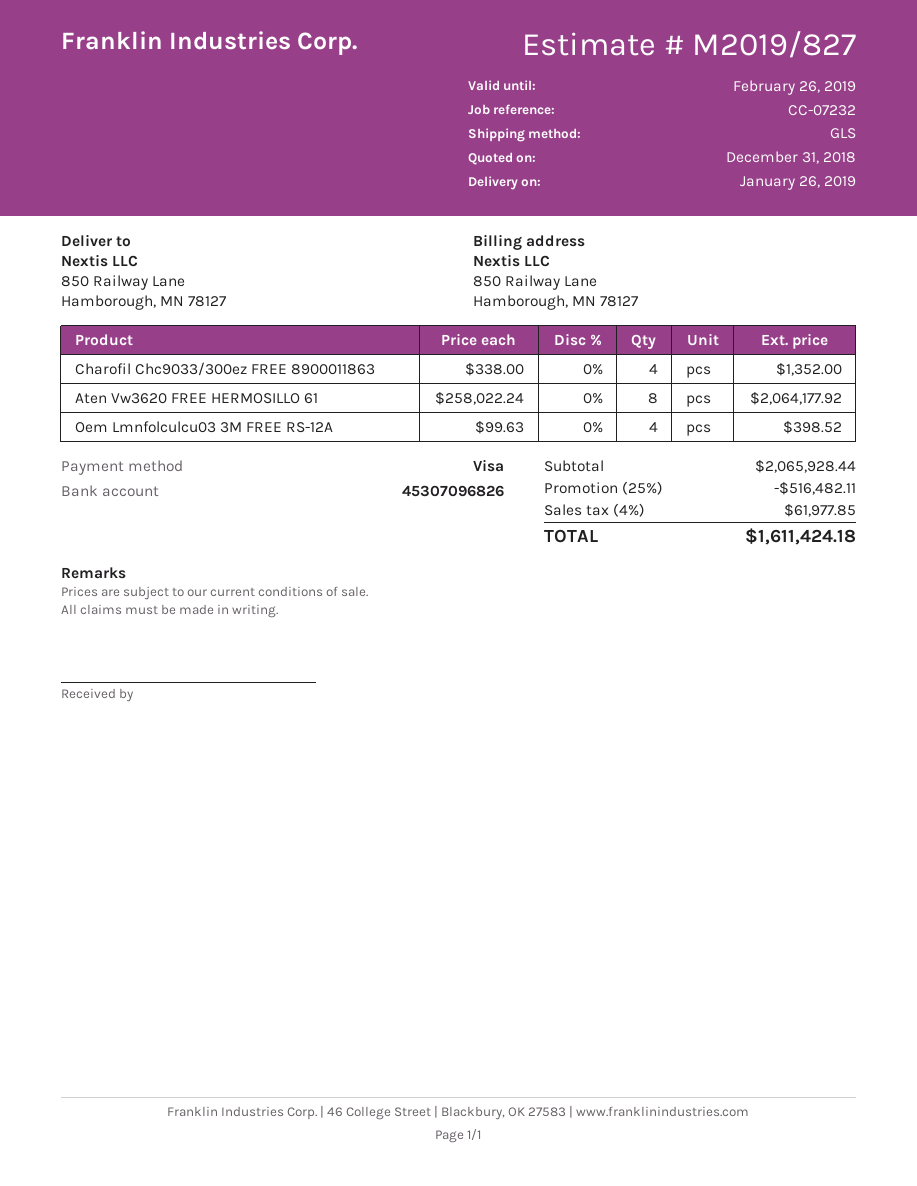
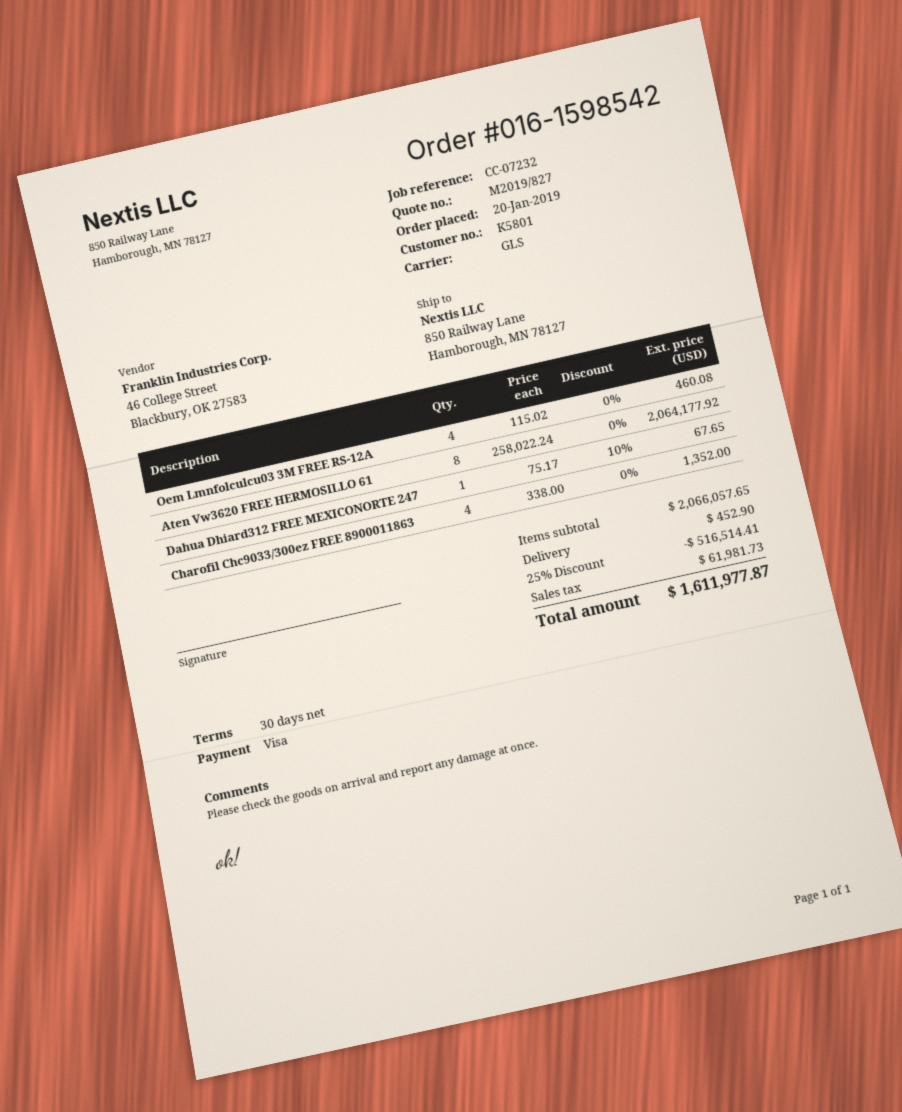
Oem Lmnfolculcu03 3M FREE RS-12A: 4 x 99.63 = 398.52 -> 4 x 115.02 = 460.08
Dahua Dhiard312 FREE MEXICONORTE 247: none -> 1 x 75.17 - 10% = 67.65
subtotal: 2065928.44 -> 2066057.65
discount: 25% = 516482.11 -> 25% = 516514.41
shipping: none -> 452.90
tax: 61977.85 -> 61981.73
total: 1611424.18 -> 1611977.87

